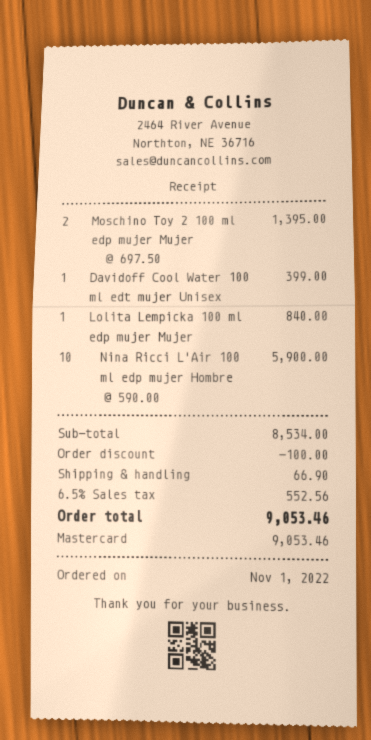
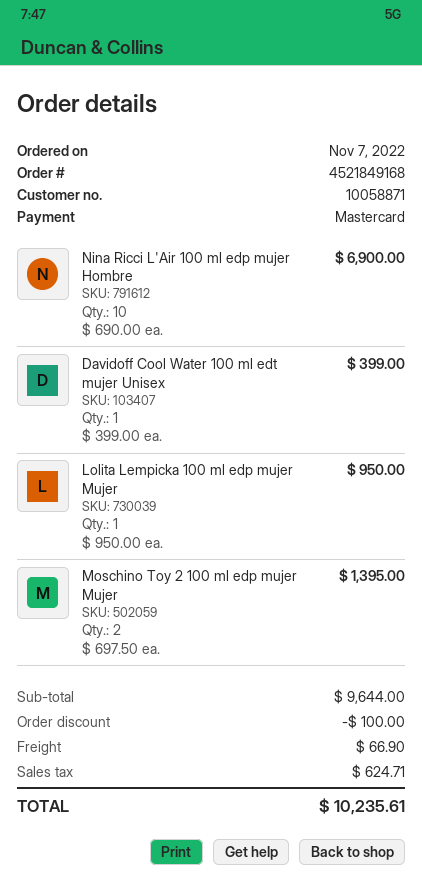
order date: 2022-11-01 -> 2022-11-07
Lolita Lempicka 100 ml edp mujer Mujer: 1 x 840.00 = 840.00 -> 1 x 950.00 = 950.00
Nina Ricci L'Air 100 ml edp mujer Hombre: 10 x 590.00 = 5900.00 -> 10 x 690.00 = 6900.00
subtotal: 8534.00 -> 9644.00
tax: 552.56 -> 624.71
total: 9053.46 -> 10235.61

